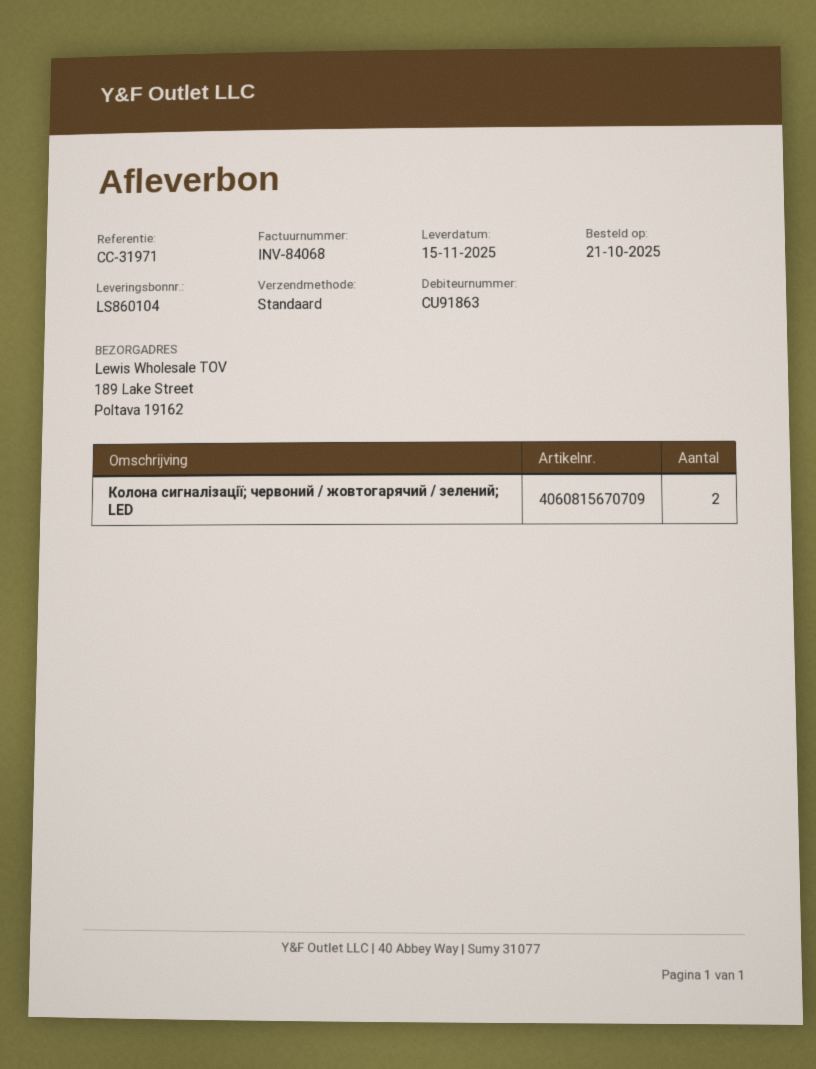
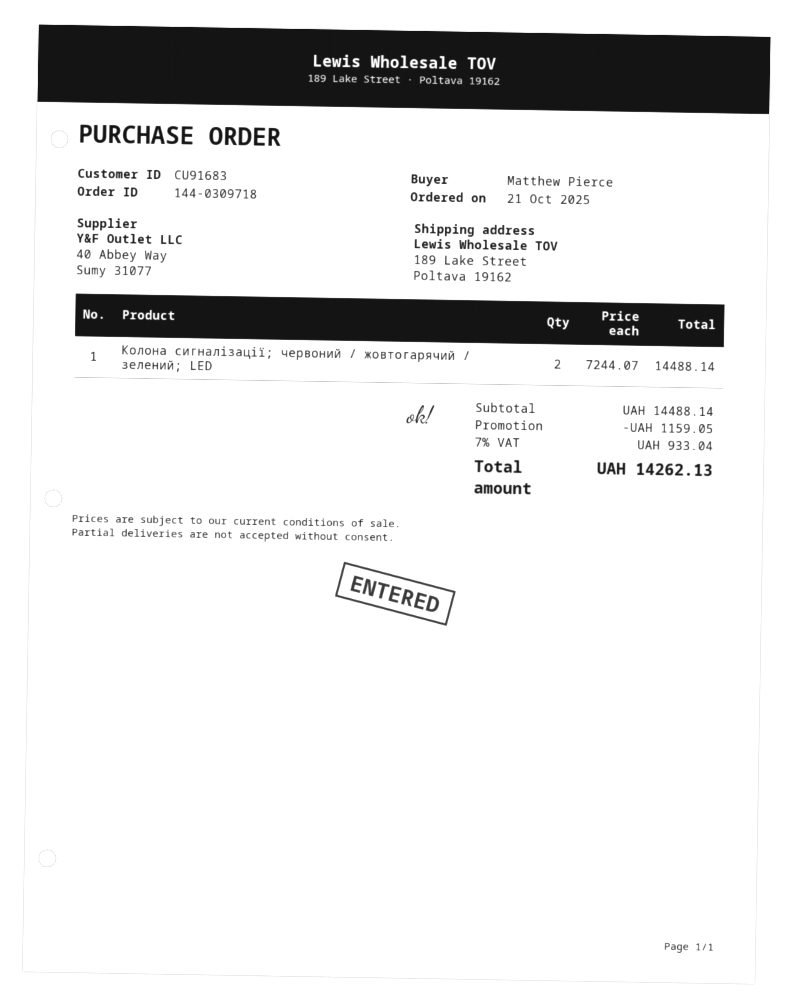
customer number: CU91863 -> CU91683

